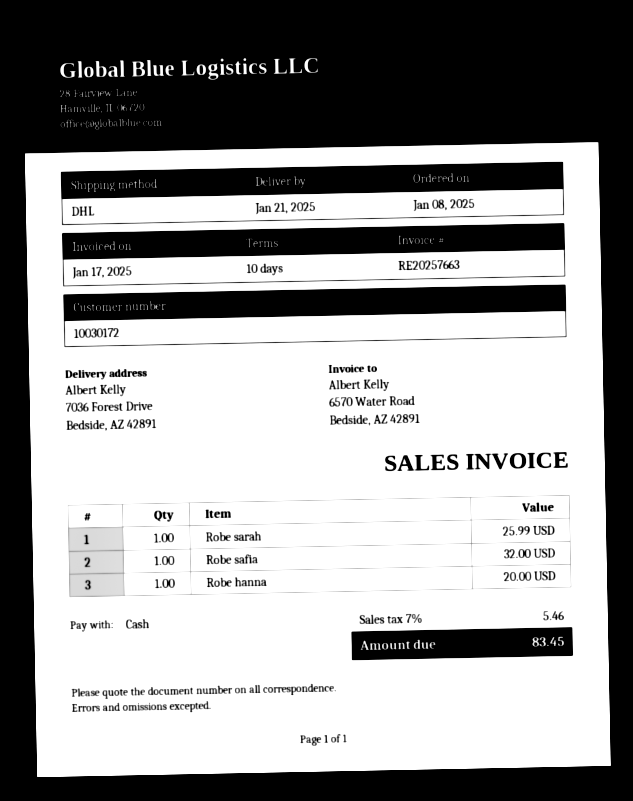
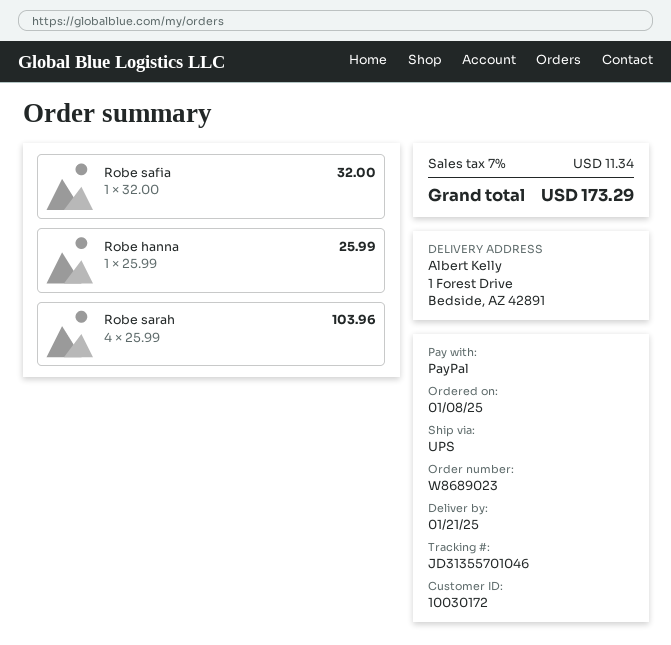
payment method: cash -> PayPal
shipping method: DHL -> UPS
ship to: 7036 Forest Drive, Bedside, AZ 42891 -> 1 Forest Drive, Bedside, AZ 42891
Robe sarah: 1 for 25.99 -> 4 for 103.96
Robe hanna: 1 for 20.00 -> 1 for 25.99
tax: 7% = 5.46 -> 7% = 11.34
total: 83.45 -> 173.29

